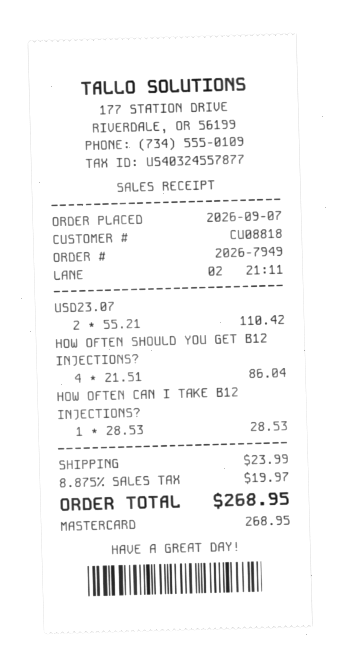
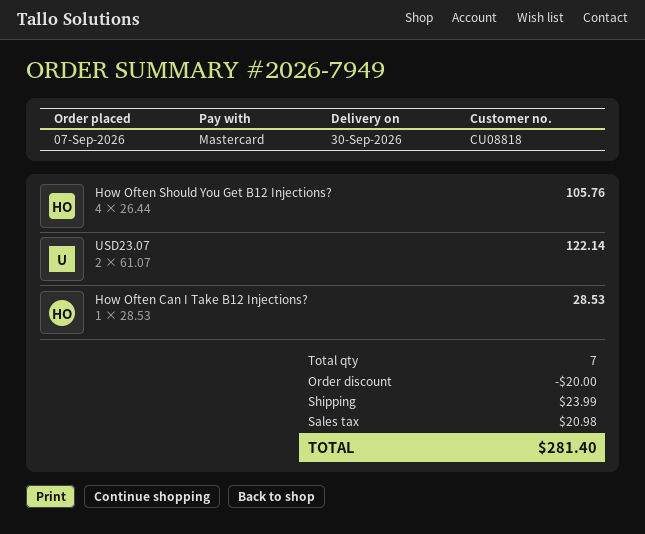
USD23.07: 2 x 55.21 = 110.42 -> 2 x 61.07 = 122.14
HOW OFTEN SHOULD YOU GET B12 INJECTIONS?: 4 x 21.51 = 86.04 -> 4 x 26.44 = 105.76
discount: none -> 20.00
tax: 19.97 -> 20.98
total: 268.95 -> 281.40

